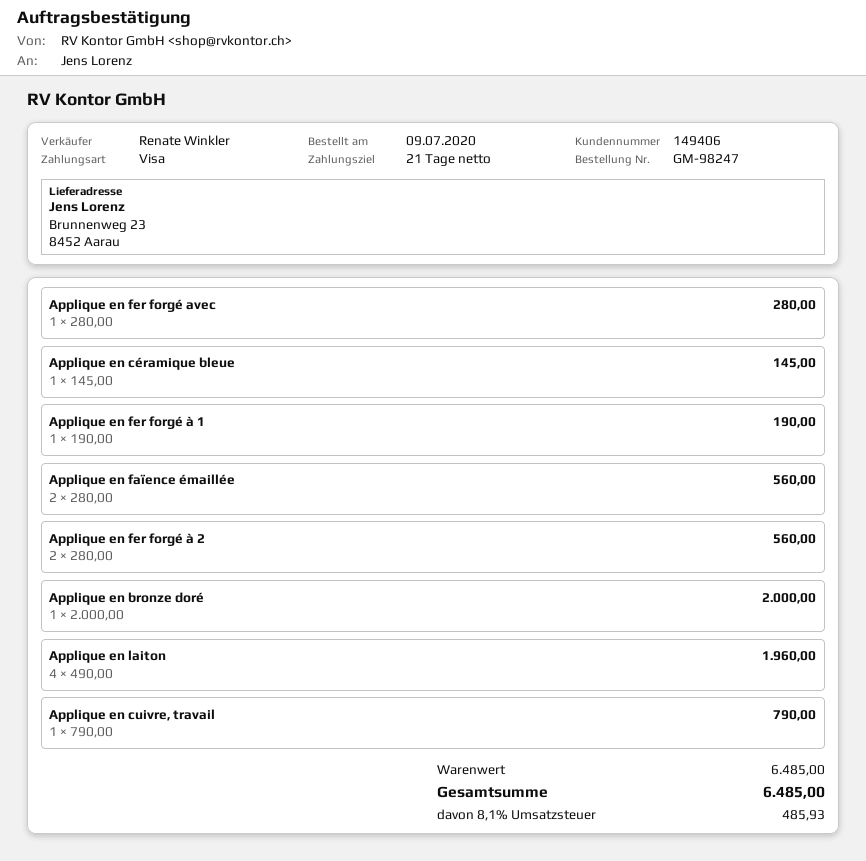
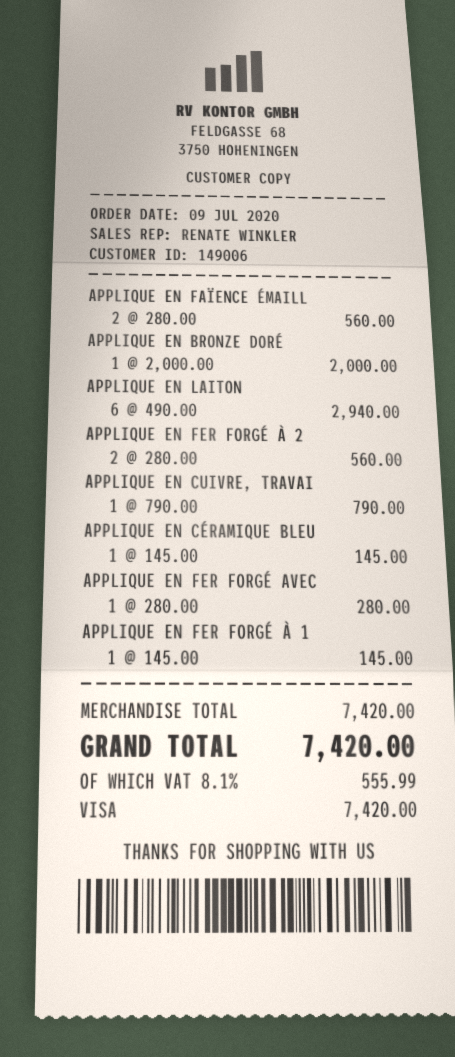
customer number: 149406 -> 149006
Applique en fer forgé à 1: 1 x 190.00 = 190.00 -> 1 x 145.00 = 145.00
Applique en laiton: 4 x 490.00 = 1960.00 -> 6 x 490.00 = 2940.00
subtotal: 6485.00 -> 7420.00
tax: 8.1% = 485.93 -> 8.1% = 555.99
total: 6485.00 -> 7420.00

